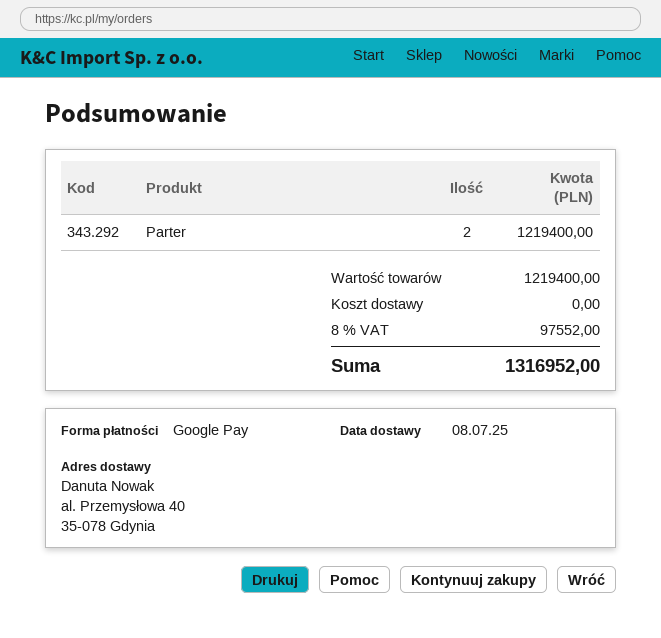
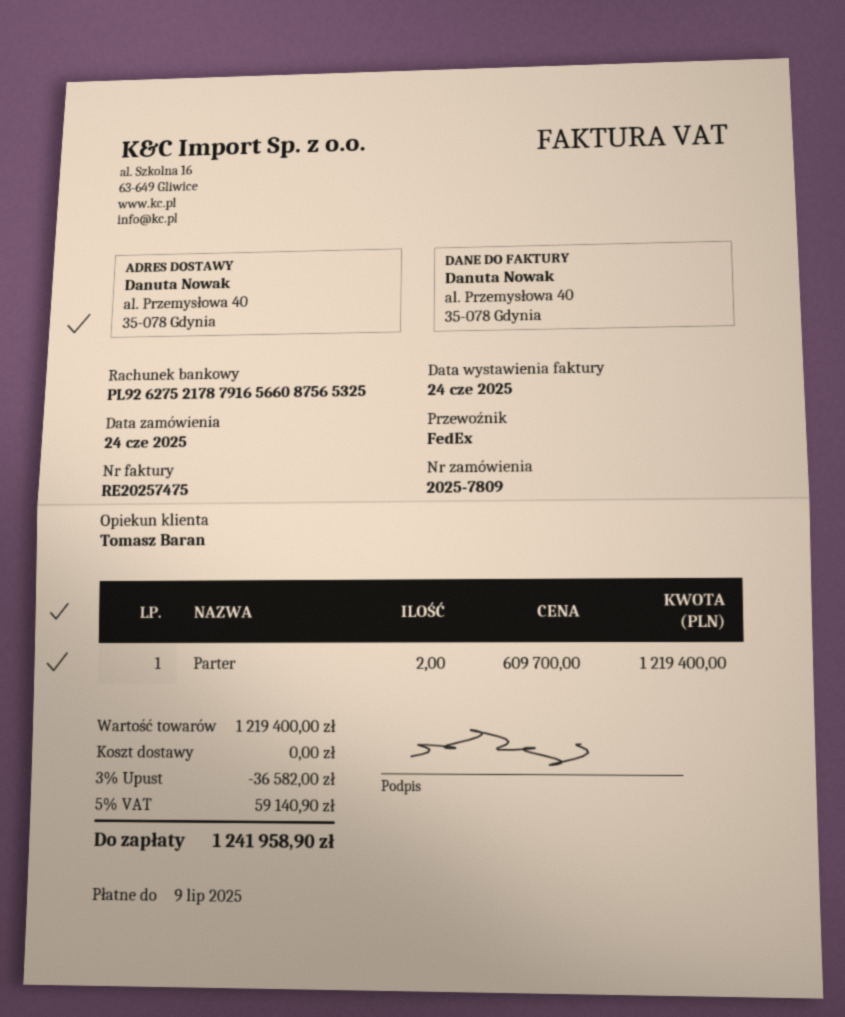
discount: none -> 3% = 36582.00
tax: 8% = 97552.00 -> 5% = 59140.90
total: 1316952.00 -> 1241958.90

